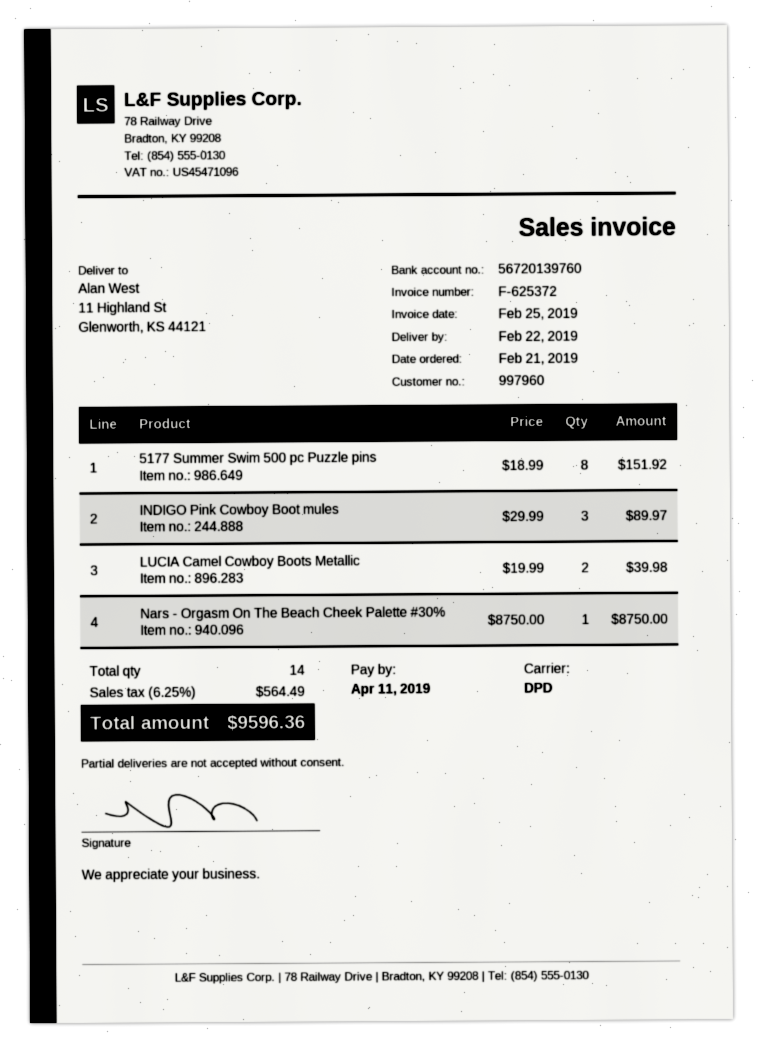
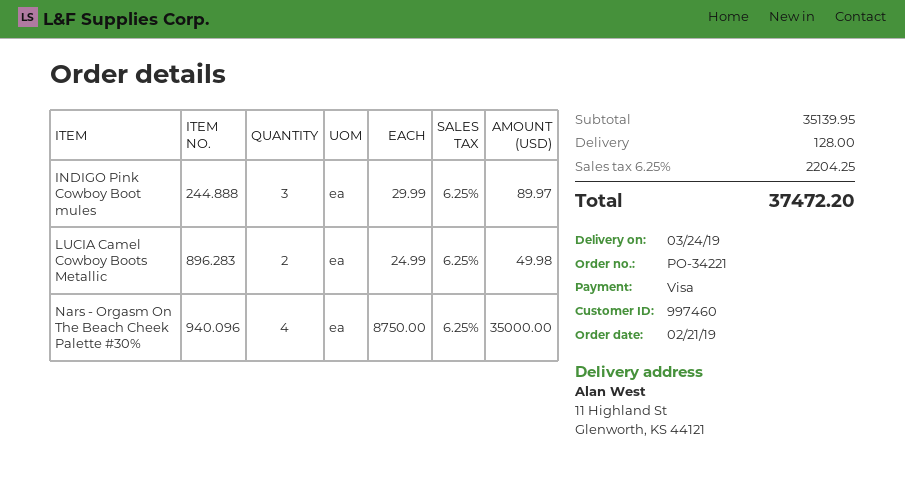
delivery date: 2019-02-22 -> 2019-03-24
customer number: 997960 -> 997460
5177 Summer Swim 500 pc Puzzle pins: 8 x 18.99 = 151.92 -> none
LUCIA Camel Cowboy Boots Metallic: 2 x 19.99 = 39.98 -> 2 x 24.99 = 49.98
Nars - Orgasm On The Beach Cheek Palette #30%: 1 x 8750.00 = 8750.00 -> 4 x 8750.00 = 35000.00
shipping: none -> 128.00
tax: 6.25% = 564.49 -> 6.25% = 2204.25
total: 9596.36 -> 37472.20

